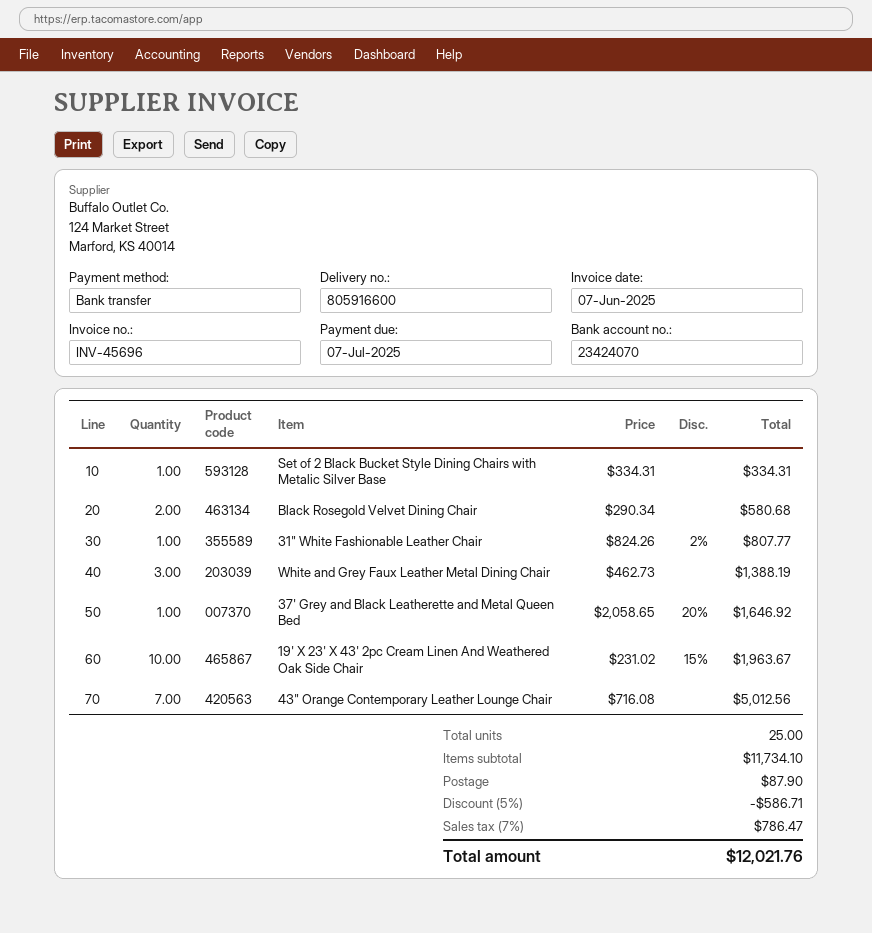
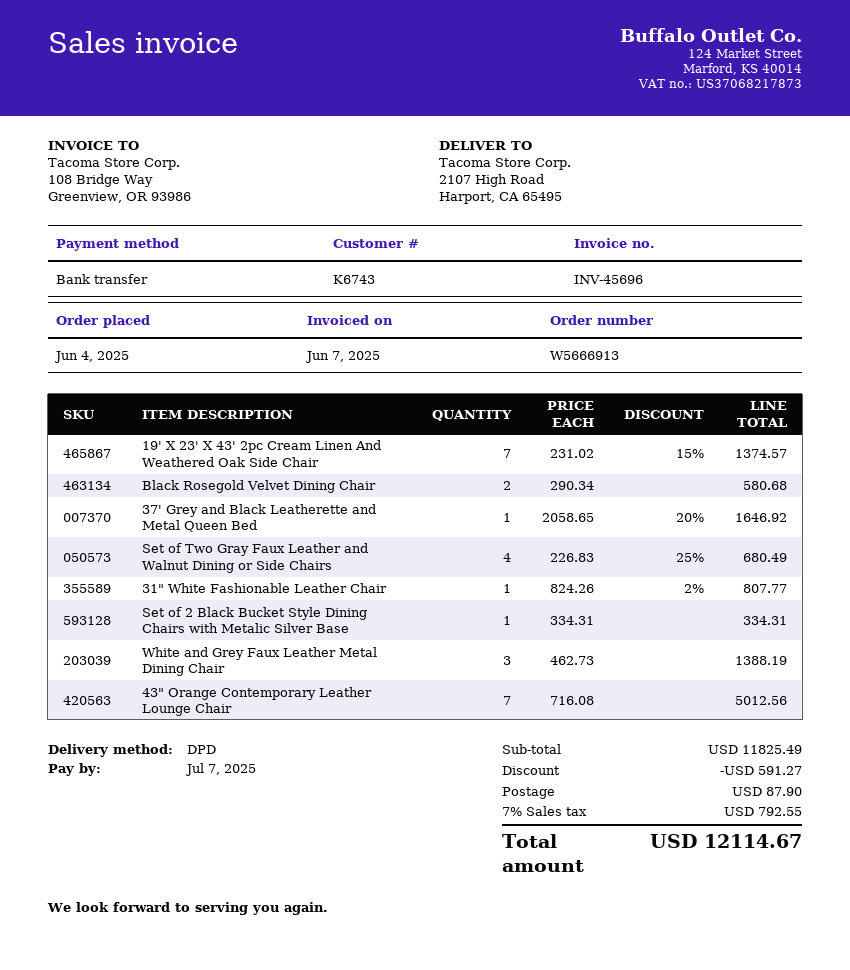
19' X 23' X 43' 2pc Cream Linen And Weathered Oak Side Chair: 10 x 231.02 - 15% = 1963.67 -> 7 x 231.02 - 15% = 1374.57
Set of Two Gray Faux Leather and Walnut Dining or Side Chairs: none -> 4 x 226.83 - 25% = 680.49
subtotal: 11734.10 -> 11825.49
discount: 586.71 -> 591.27
tax: 7% = 786.47 -> 7% = 792.55
total: 12021.76 -> 12114.67

